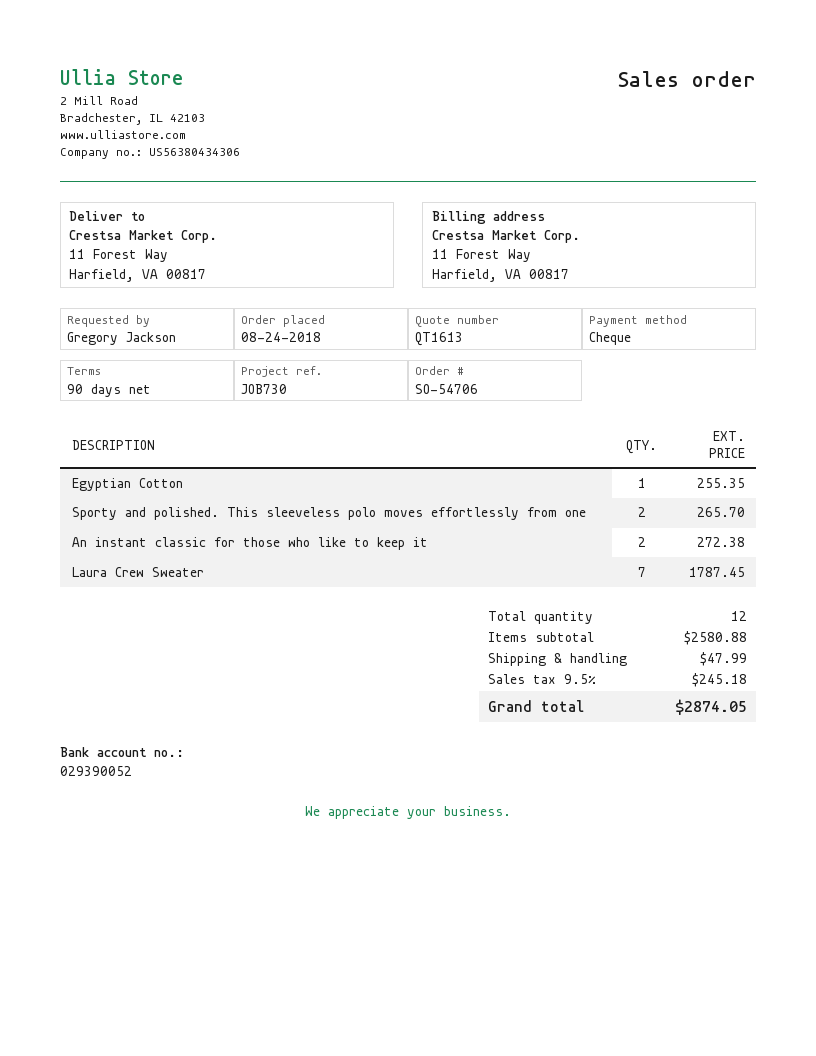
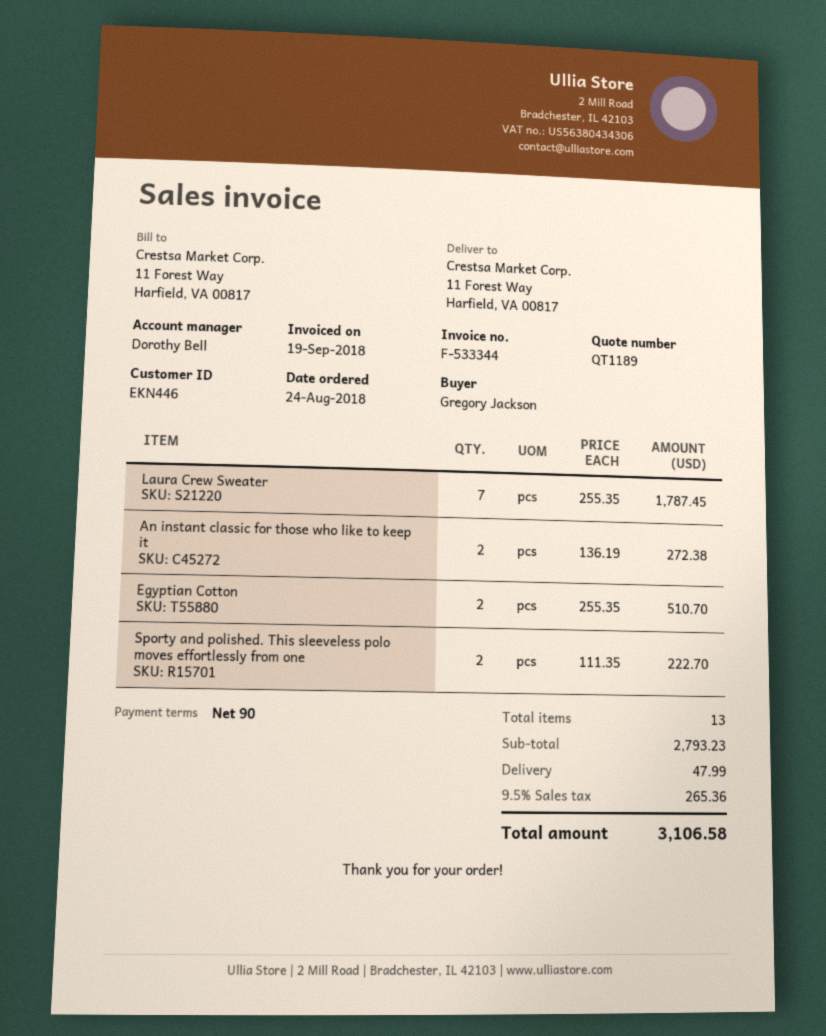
quote number: QT1613 -> QT1189
Egyptian Cotton: 1 for 255.35 -> 2 for 510.70
Sporty and polished. This sleeveless polo moves effortlessly from one: 2 for 265.70 -> 2 for 222.70
total quantity: 12 -> 13
subtotal: 2580.88 -> 2793.23
tax: 9.5% = 245.18 -> 9.5% = 265.36
total: 2874.05 -> 3106.58

